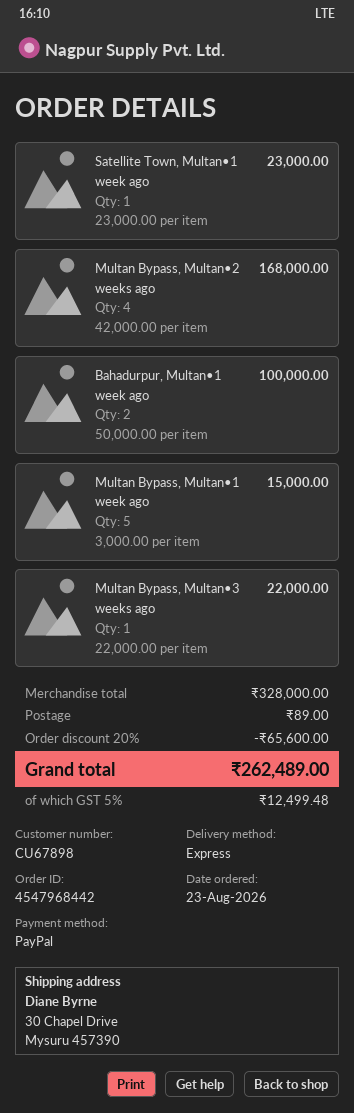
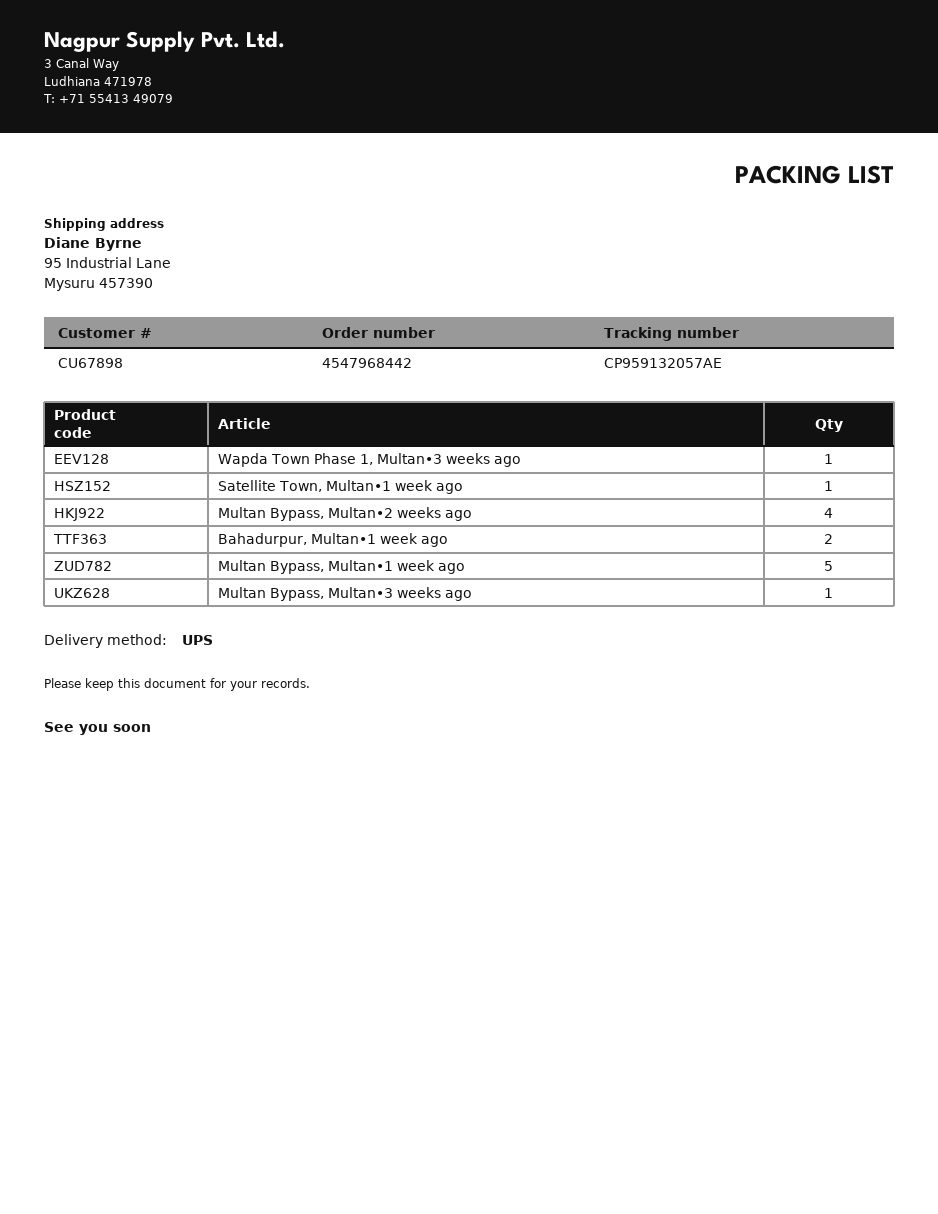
shipping method: express -> UPS
ship to: 30 Chapel Drive, Mysuru 457390 -> 95 Industrial Lane, Mysuru 457390
Wapda Town Phase 1, Multan•3 weeks ago: none -> 1

